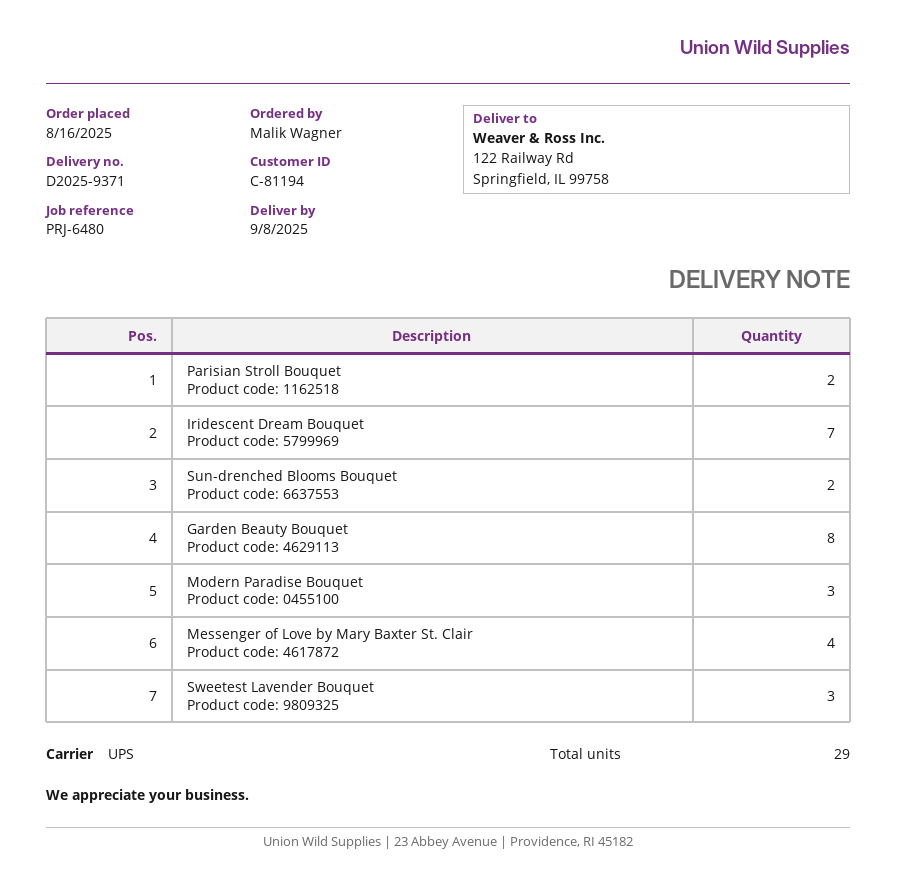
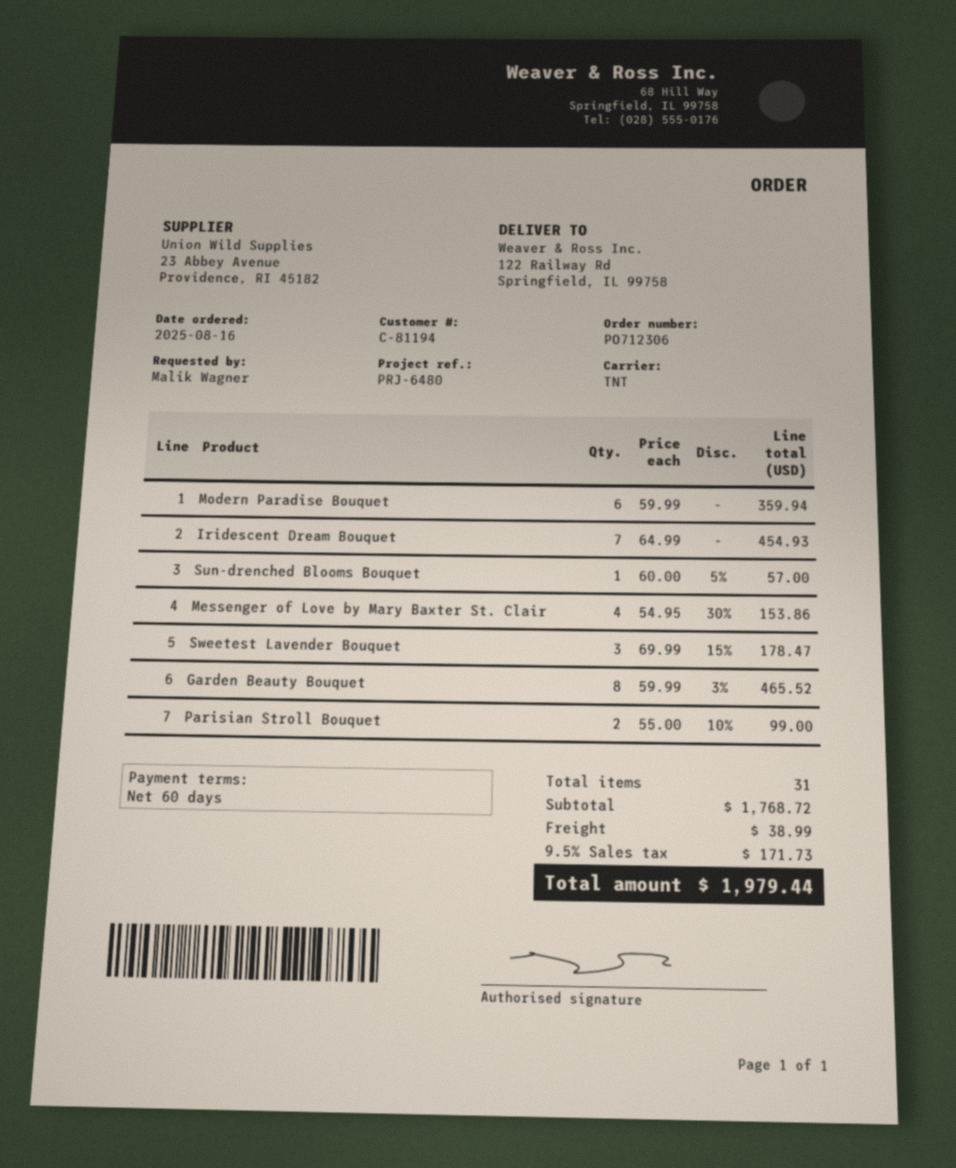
shipping method: UPS -> TNT
Sun-drenched Blooms Bouquet: 2 -> 1
Modern Paradise Bouquet: 3 -> 6
total quantity: 29 -> 31

